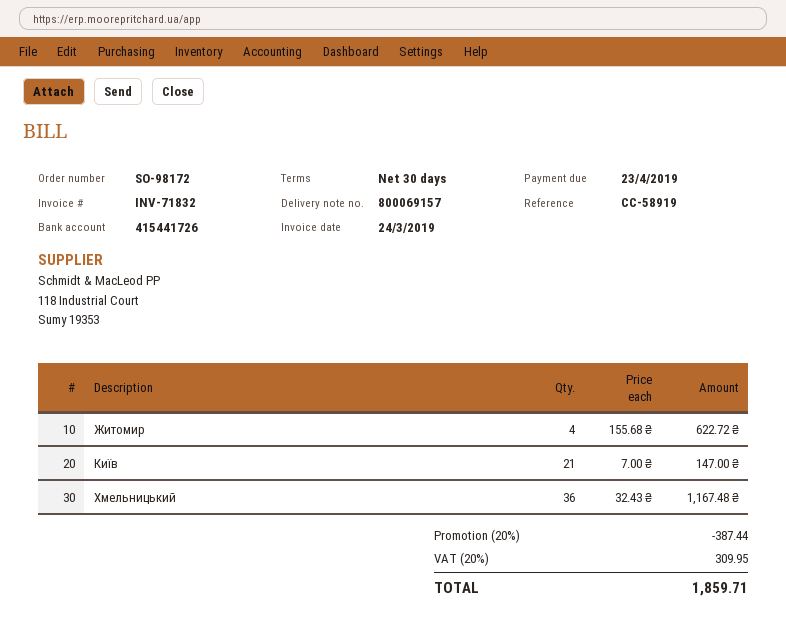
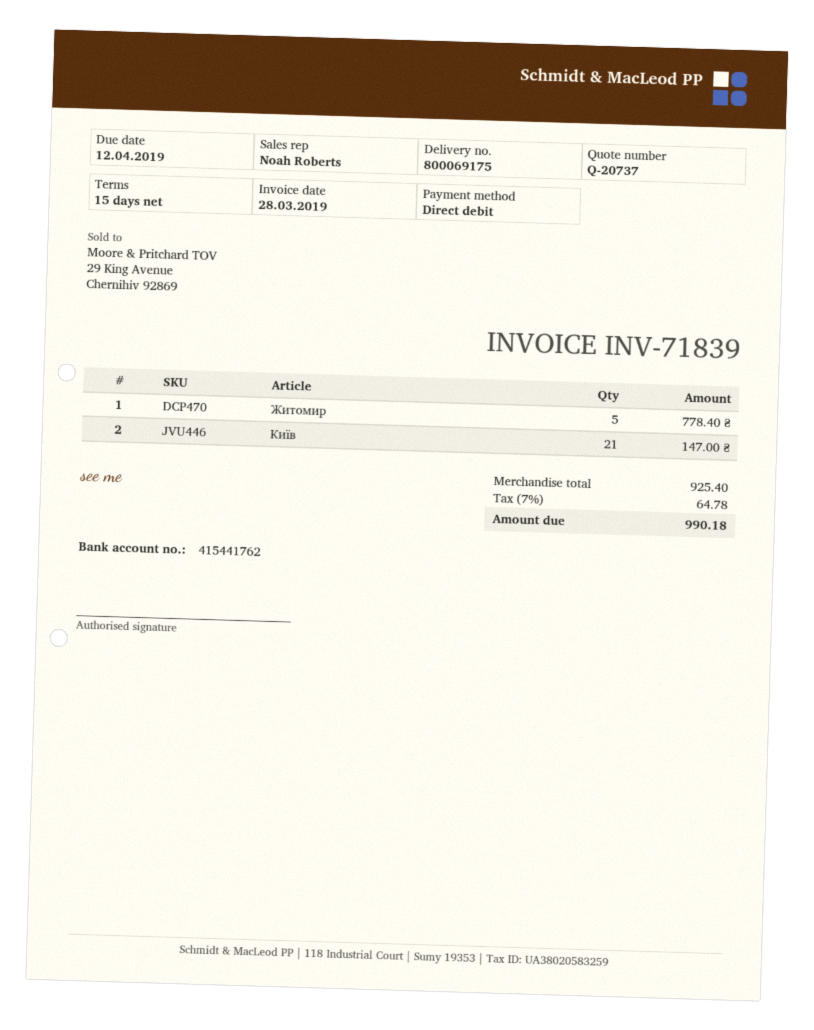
delivery note number: 800069157 -> 800069175
invoice number: INV-71832 -> INV-71839
invoice date: 2019-03-24 -> 2019-03-28
payment terms: 30 days -> 15 days
due date: 2019-04-23 -> 2019-04-12
bank account: 415441726 -> 415441762
Житомир: 4 for 622.72 -> 5 for 778.40
Хмельницький: 36 for 1167.48 -> none
discount: 20% = 387.44 -> none
tax: 20% = 309.95 -> 7% = 64.78
total: 1859.71 -> 990.18

